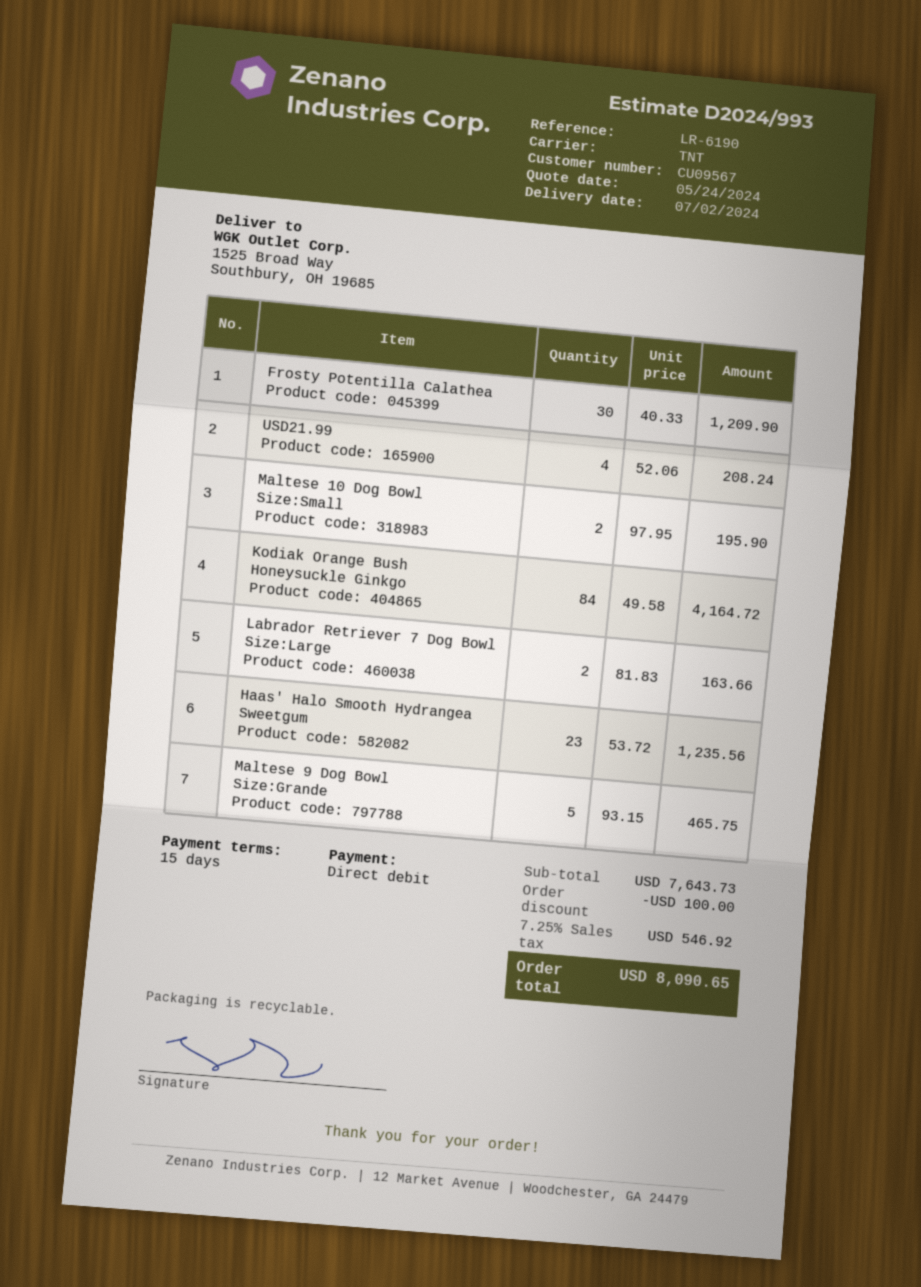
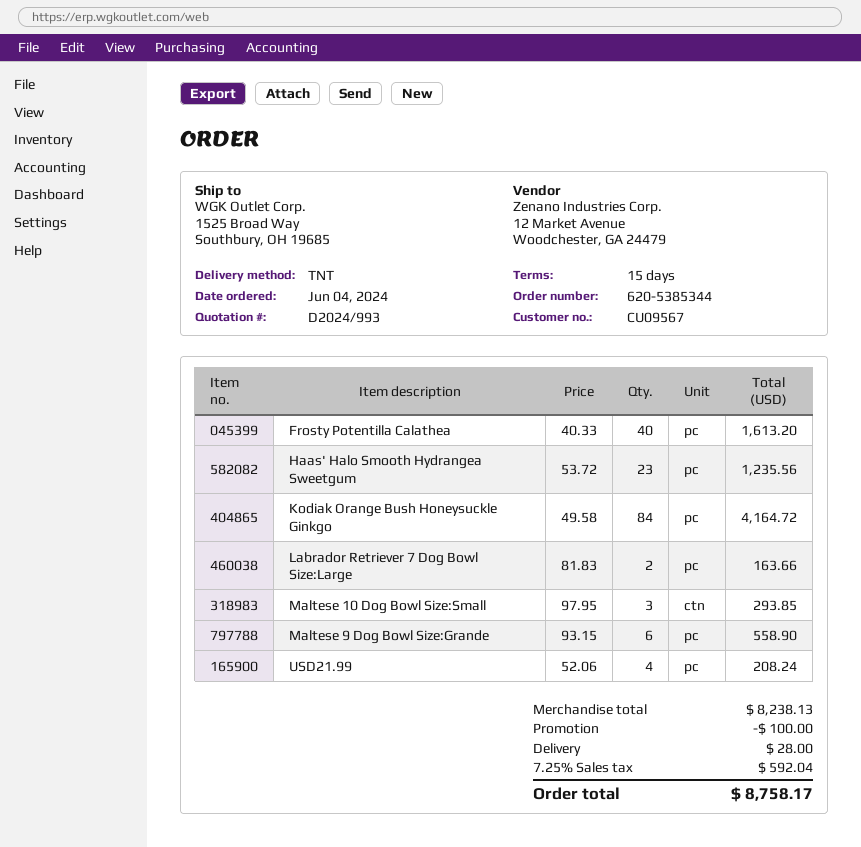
Frosty Potentilla Calathea: 30 x 40.33 = 1209.90 -> 40 x 40.33 = 1613.20
Maltese 10 Dog Bowl Size:Small: 2 x 97.95 = 195.90 -> 3 x 97.95 = 293.85
Maltese 9 Dog Bowl Size:Grande: 5 x 93.15 = 465.75 -> 6 x 93.15 = 558.90
subtotal: 7643.73 -> 8238.13
shipping: none -> 28.00
tax: 7.25% = 546.92 -> 7.25% = 592.04
total: 8090.65 -> 8758.17

